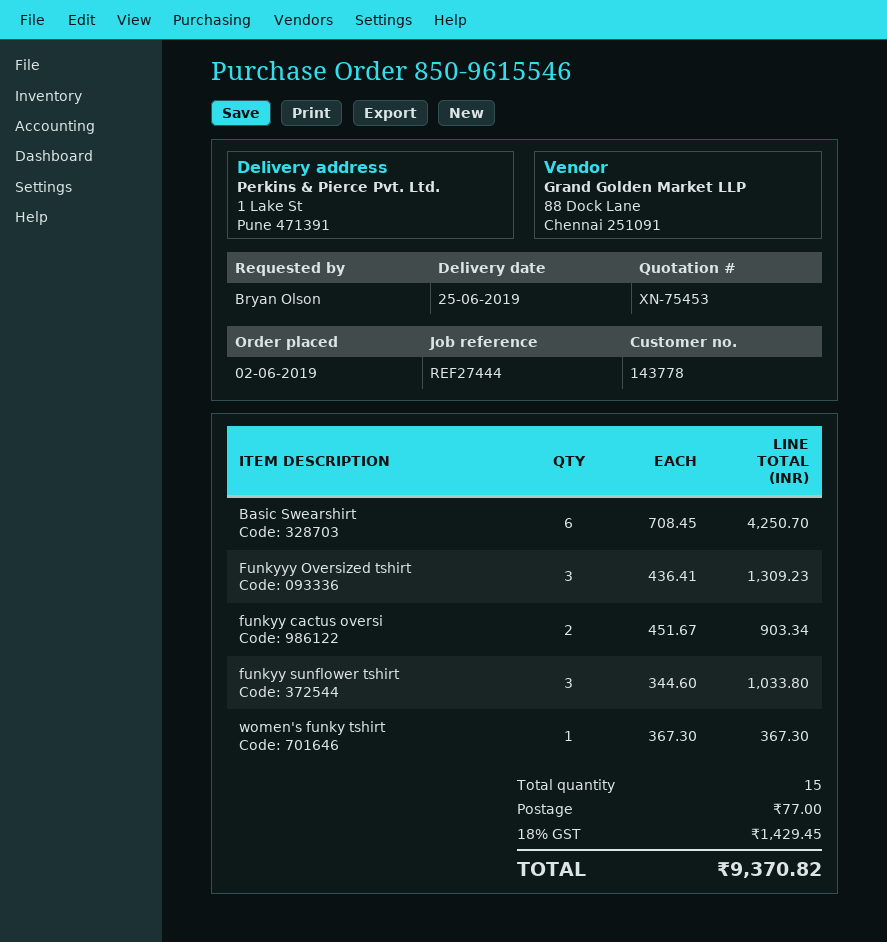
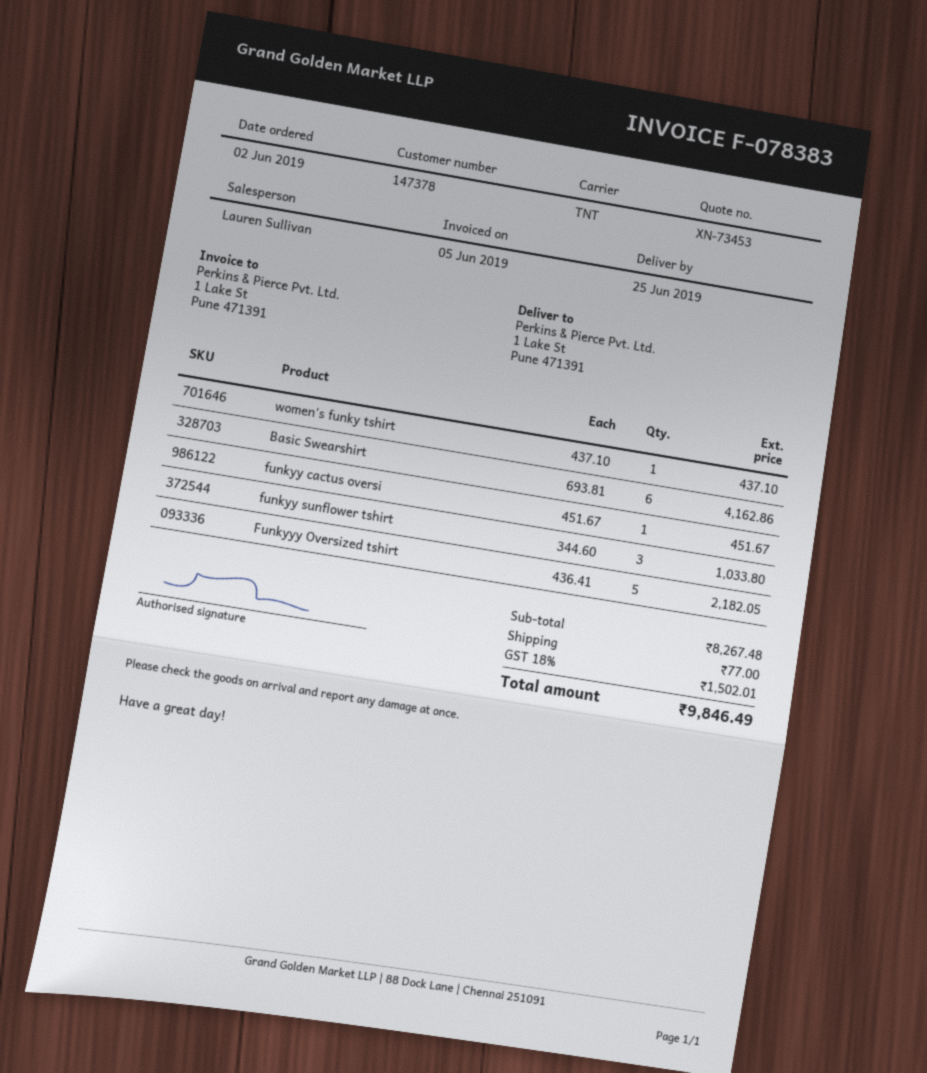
quote number: XN-75453 -> XN-73453
customer number: 143778 -> 147378
Basic Swearshirt: 6 x 708.45 = 4250.70 -> 6 x 693.81 = 4162.86
Funkyyy Oversized tshirt: 3 x 436.41 = 1309.23 -> 5 x 436.41 = 2182.05
funkyy cactus oversi: 2 x 451.67 = 903.34 -> 1 x 451.67 = 451.67
women's funky tshirt: 1 x 367.30 = 367.30 -> 1 x 437.10 = 437.10
tax: 18% = 1429.45 -> 18% = 1502.01
total: 9370.82 -> 9846.49

